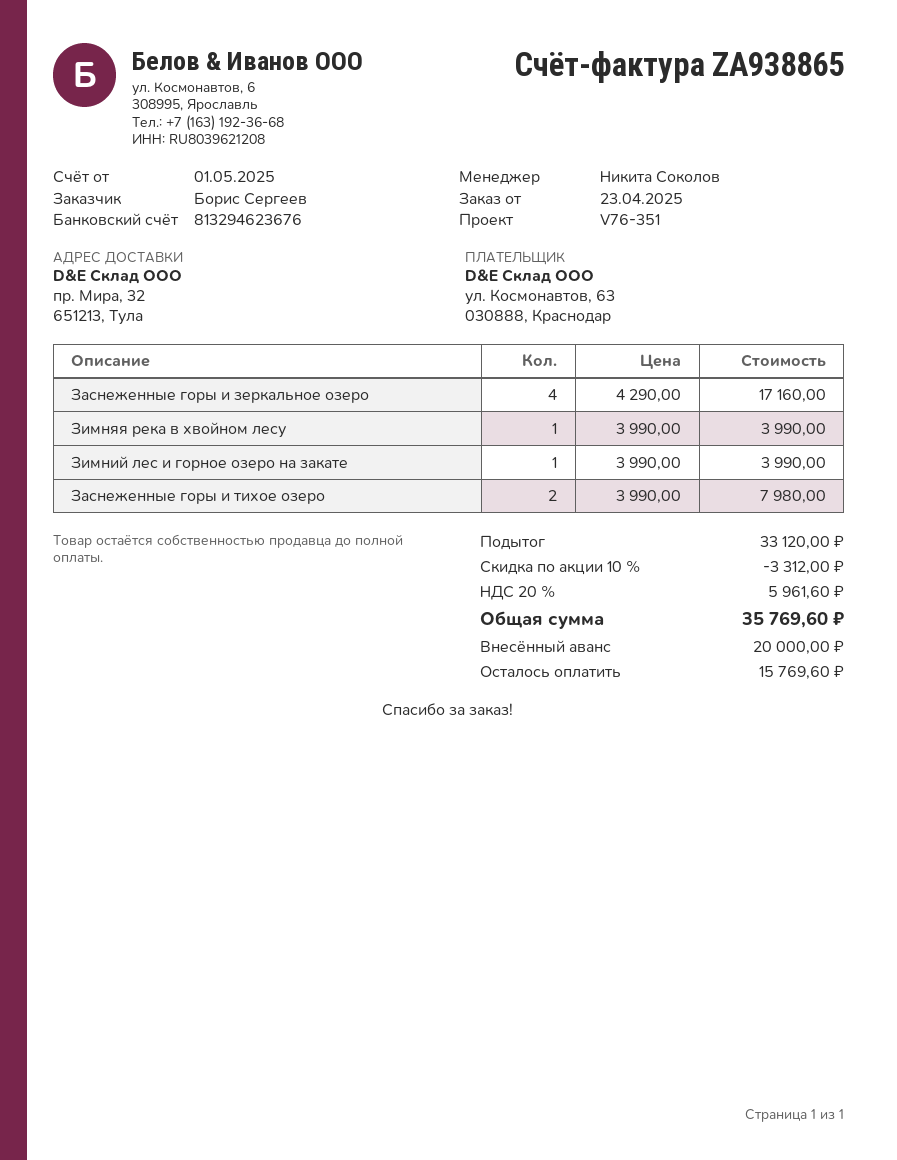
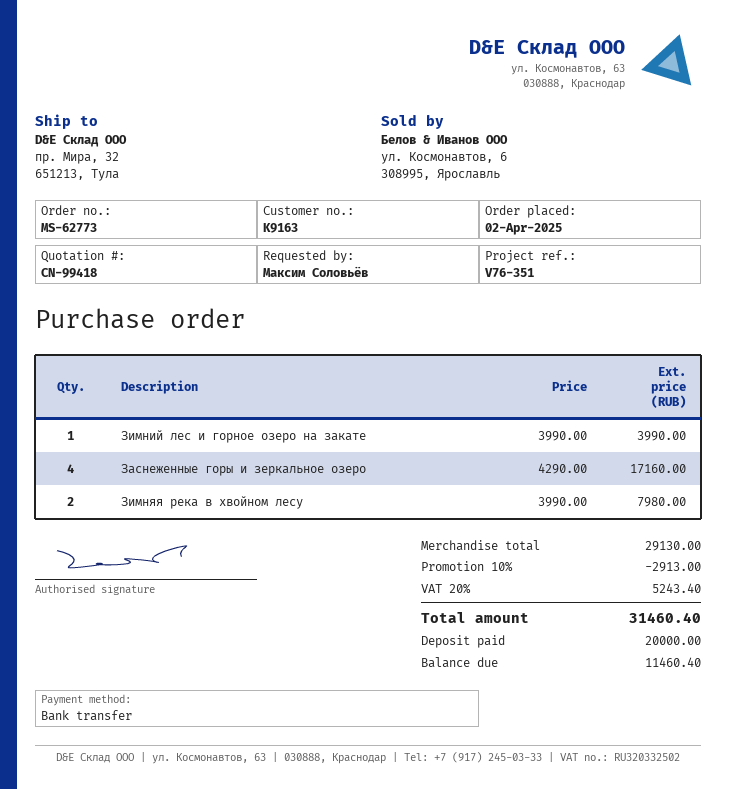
order date: 2025-04-23 -> 2025-04-02
ordered by: Борис Сергеев -> Максим Соловьёв
Зимняя река в хвойном лесу: 1 x 3990.00 = 3990.00 -> 2 x 3990.00 = 7980.00
Заснеженные горы и тихое озеро: 2 x 3990.00 = 7980.00 -> none
subtotal: 33120.00 -> 29130.00
discount: 10% = 3312.00 -> 10% = 2913.00
tax: 20% = 5961.60 -> 20% = 5243.40
total: 35769.60 -> 31460.40
balance: 15769.60 -> 11460.40

